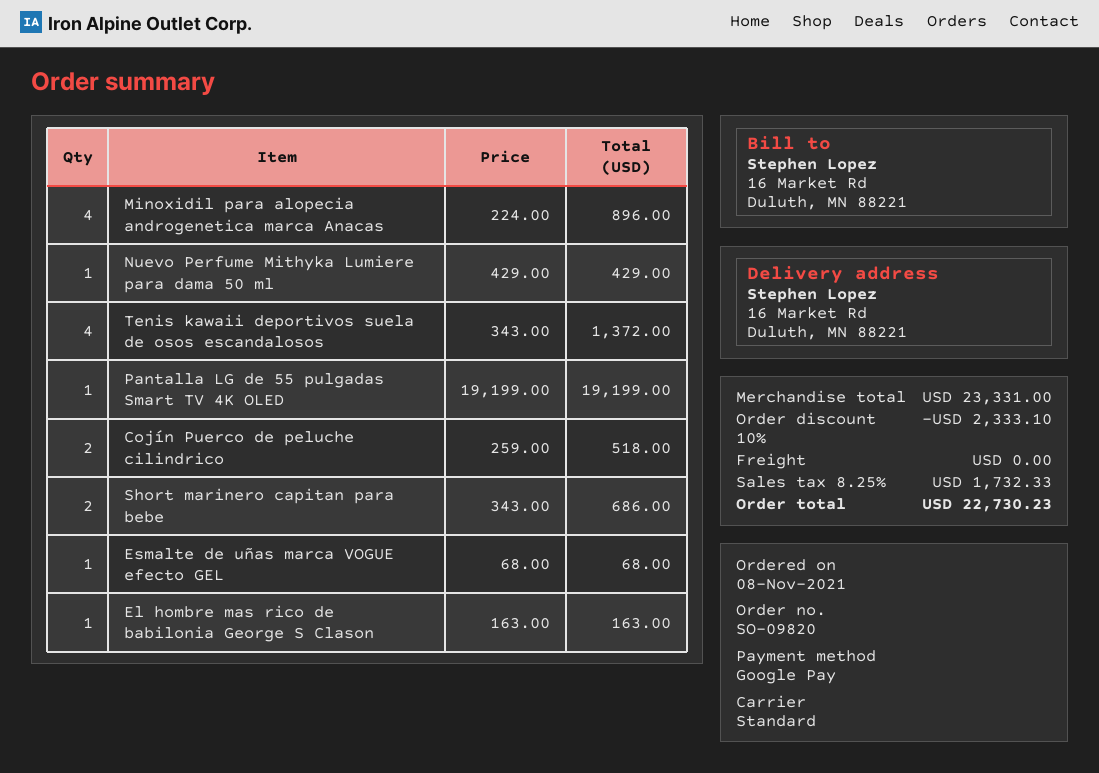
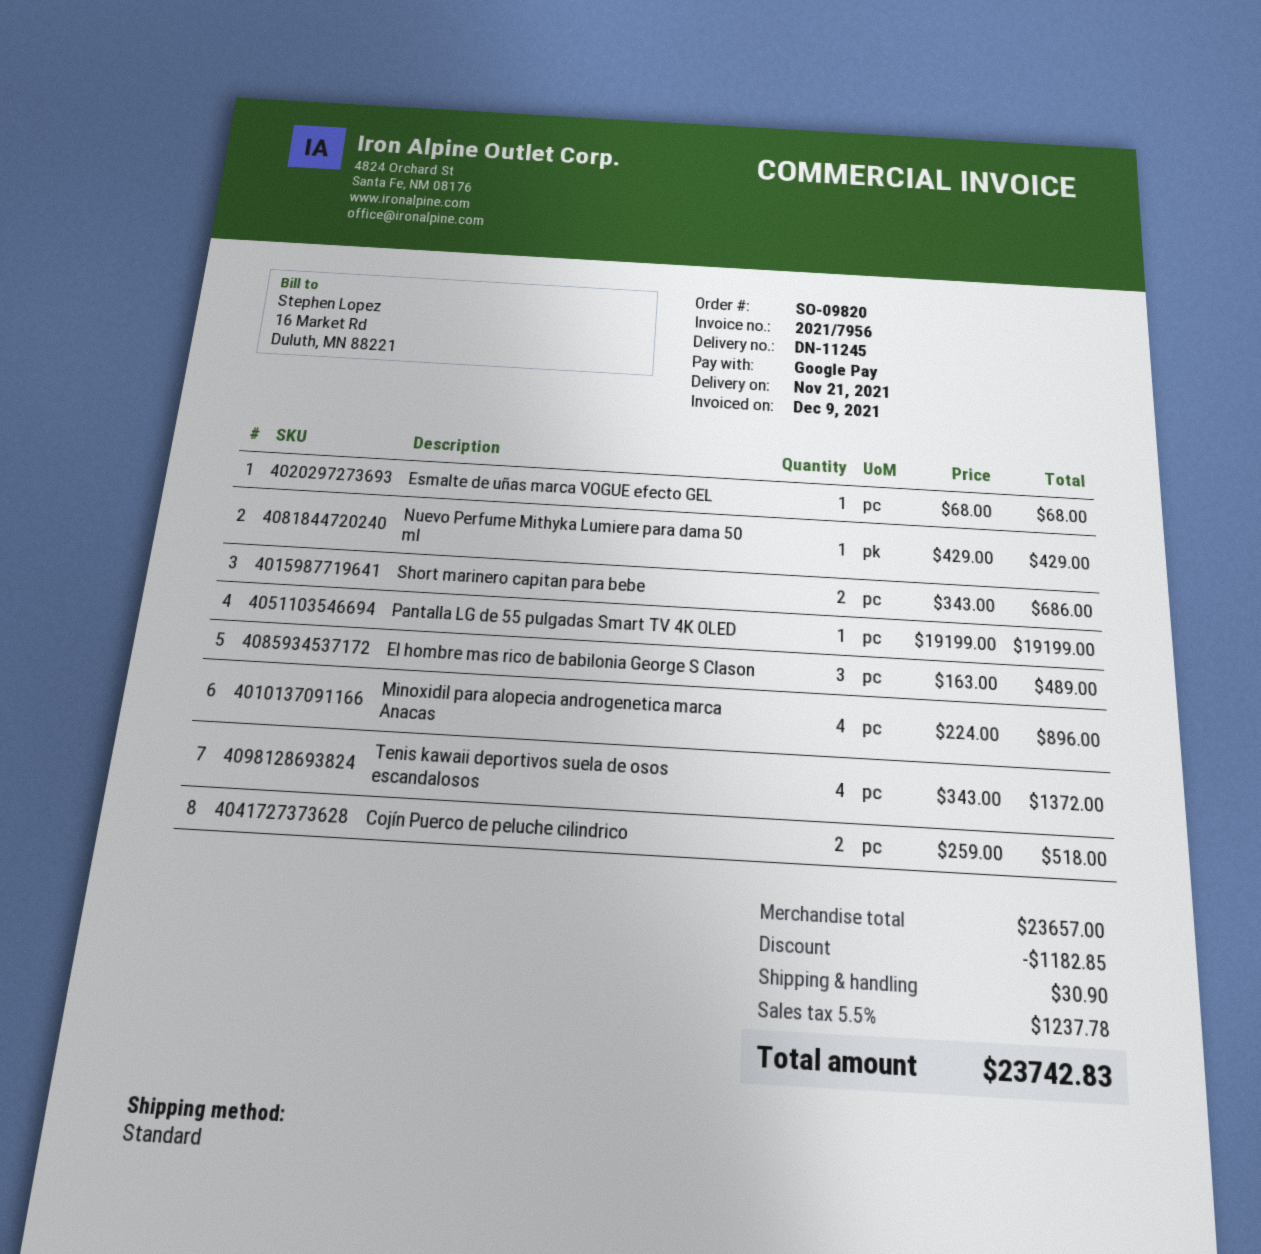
El hombre mas rico de babilonia George S Clason: 1 x 163.00 = 163.00 -> 3 x 163.00 = 489.00
subtotal: 23331.00 -> 23657.00
discount: 2333.10 -> 1182.85
shipping: 0.00 -> 30.90
tax: 8.25% = 1732.33 -> 5.5% = 1237.78
total: 22730.23 -> 23742.83

